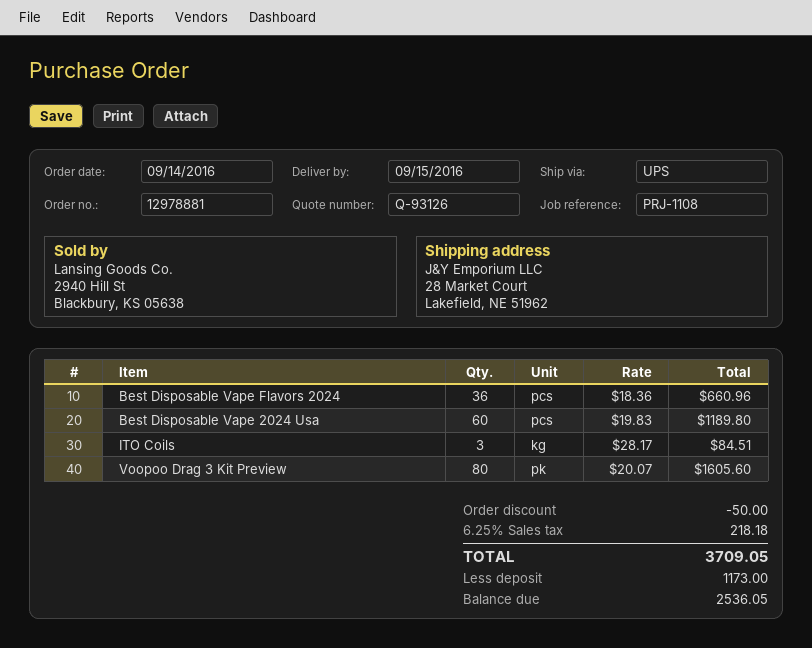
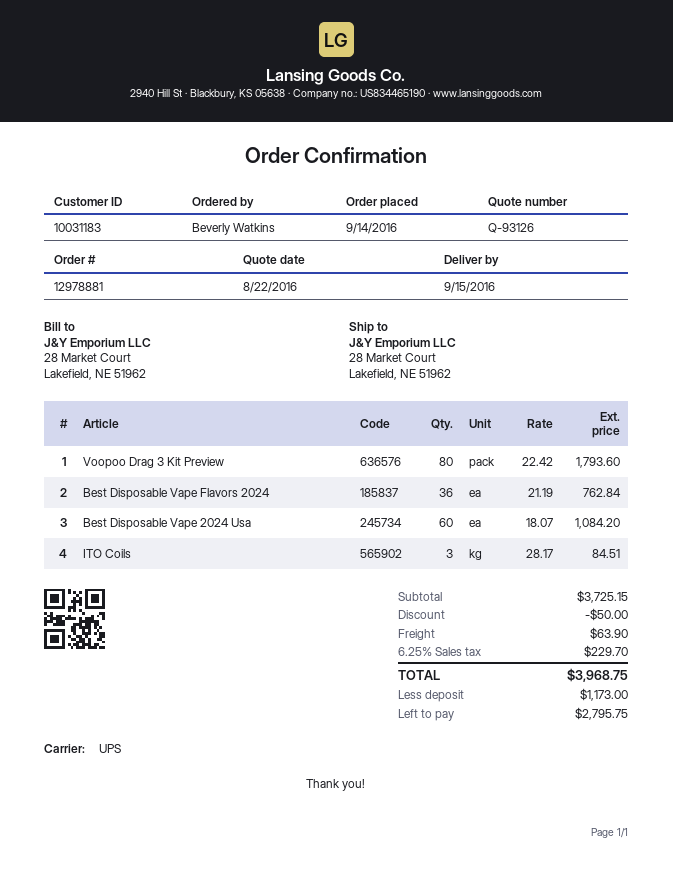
Best Disposable Vape Flavors 2024: 36 x 18.36 = 660.96 -> 36 x 21.19 = 762.84
Best Disposable Vape 2024 Usa: 60 x 19.83 = 1189.80 -> 60 x 18.07 = 1084.20
Voopoo Drag 3 Kit Preview: 80 x 20.07 = 1605.60 -> 80 x 22.42 = 1793.60
shipping: none -> 63.90
tax: 6.25% = 218.18 -> 6.25% = 229.70
total: 3709.05 -> 3968.75
balance: 2536.05 -> 2795.75

